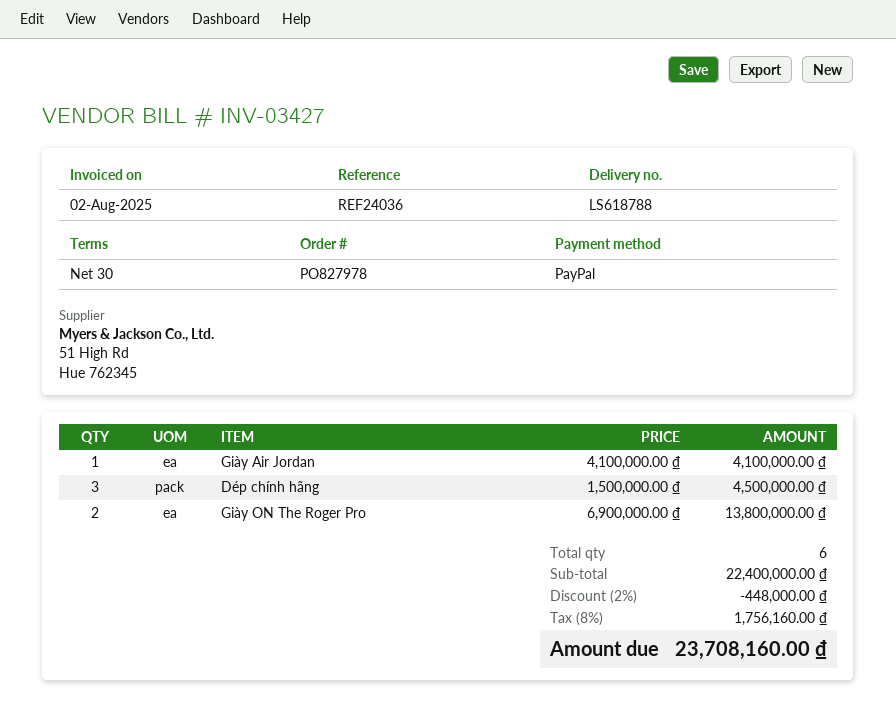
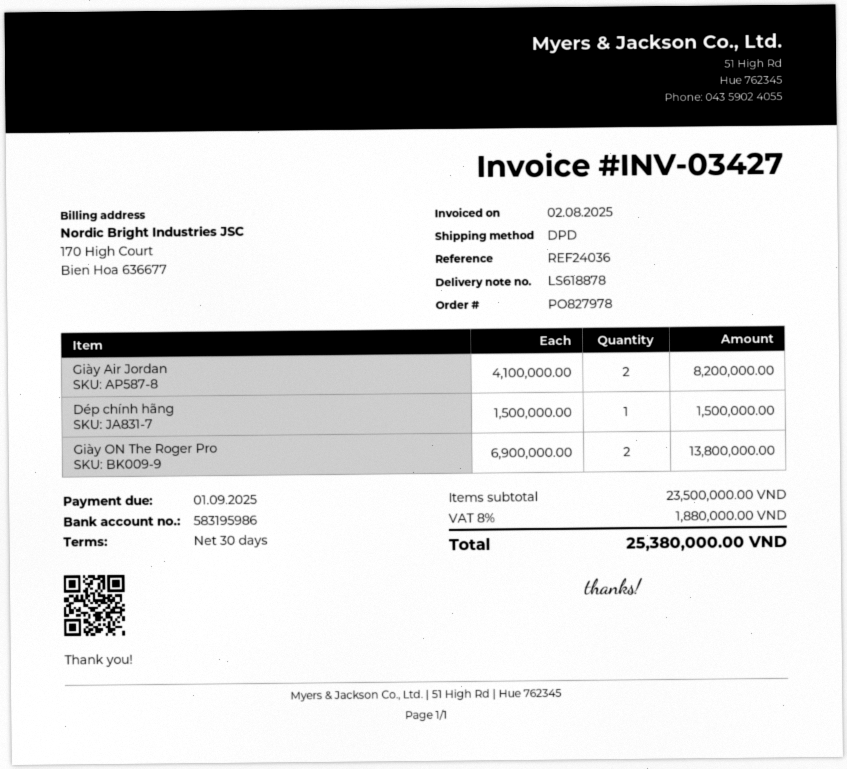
delivery note number: LS618788 -> LS618878
Giày Air Jordan: 1 x 4100000.00 = 4100000.00 -> 2 x 4100000.00 = 8200000.00
Dép chính hãng: 3 x 1500000.00 = 4500000.00 -> 1 x 1500000.00 = 1500000.00
subtotal: 22400000.00 -> 23500000.00
discount: 2% = 448000.00 -> none
tax: 8% = 1756160.00 -> 8% = 1880000.00
total: 23708160.00 -> 25380000.00

